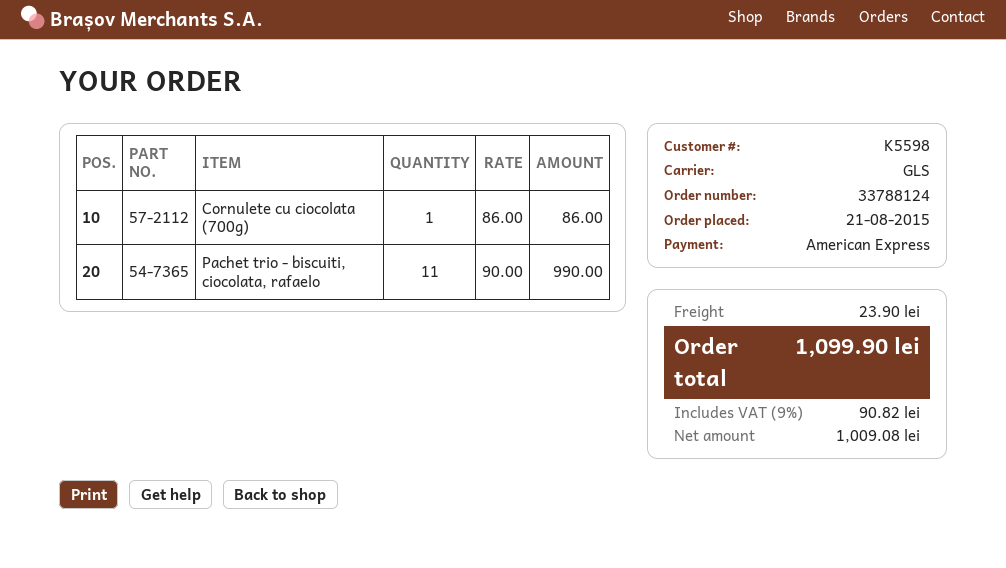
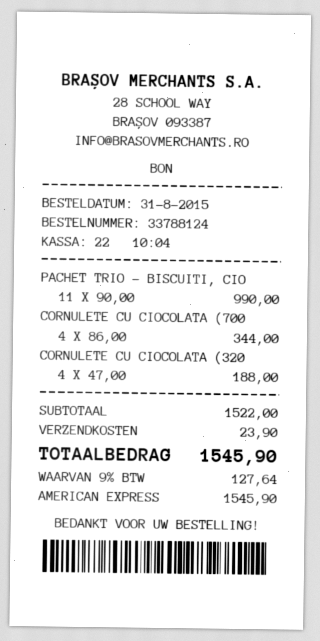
order date: 2015-08-21 -> 2015-08-31
Cornulete cu ciocolata (700g): 1 x 86.00 = 86.00 -> 4 x 86.00 = 344.00
CORNULETE CU CIOCOLATA (320: none -> 4 x 47.00 = 188.00
tax: 9% = 90.82 -> 9% = 127.64
total: 1099.90 -> 1545.90

